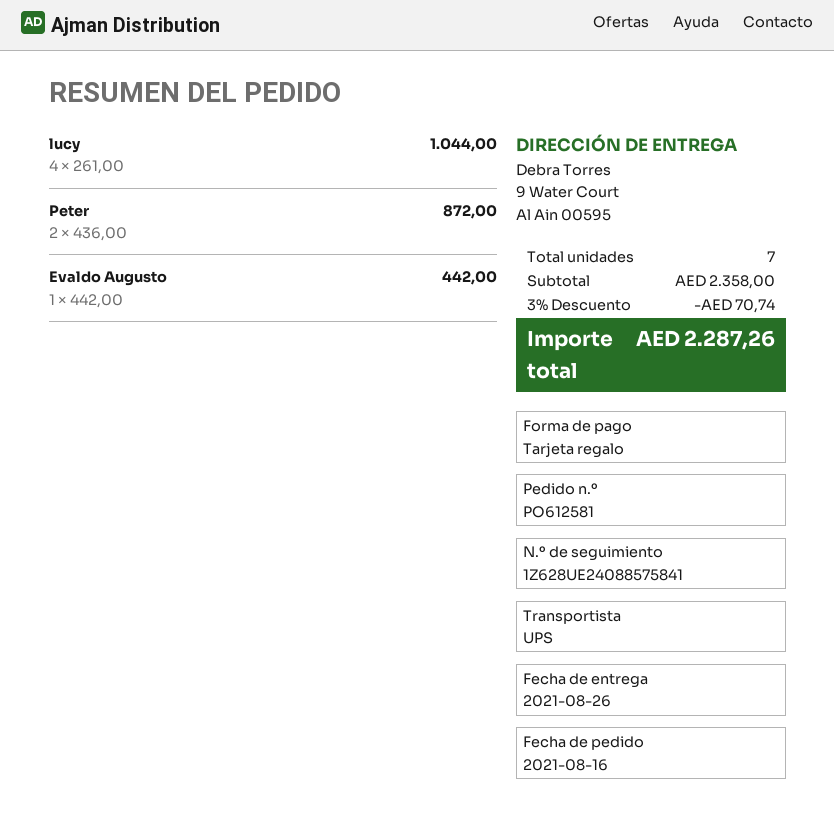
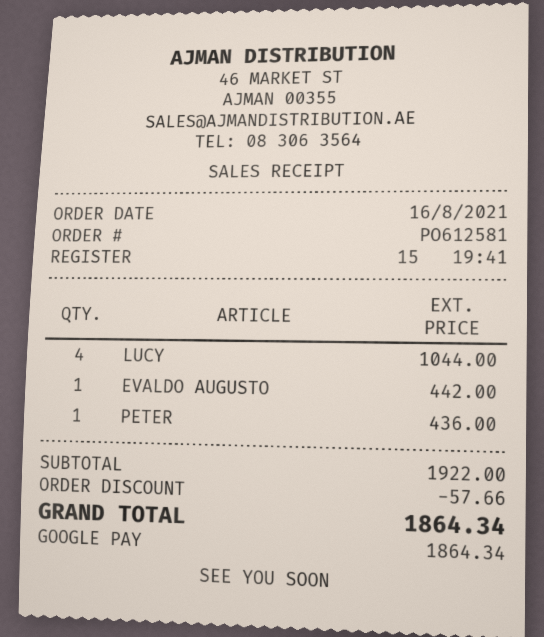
payment method: gift card -> Google Pay
Peter: 2 for 872.00 -> 1 for 436.00
subtotal: 2358.00 -> 1922.00
discount: 70.74 -> 57.66
total: 2287.26 -> 1864.34

